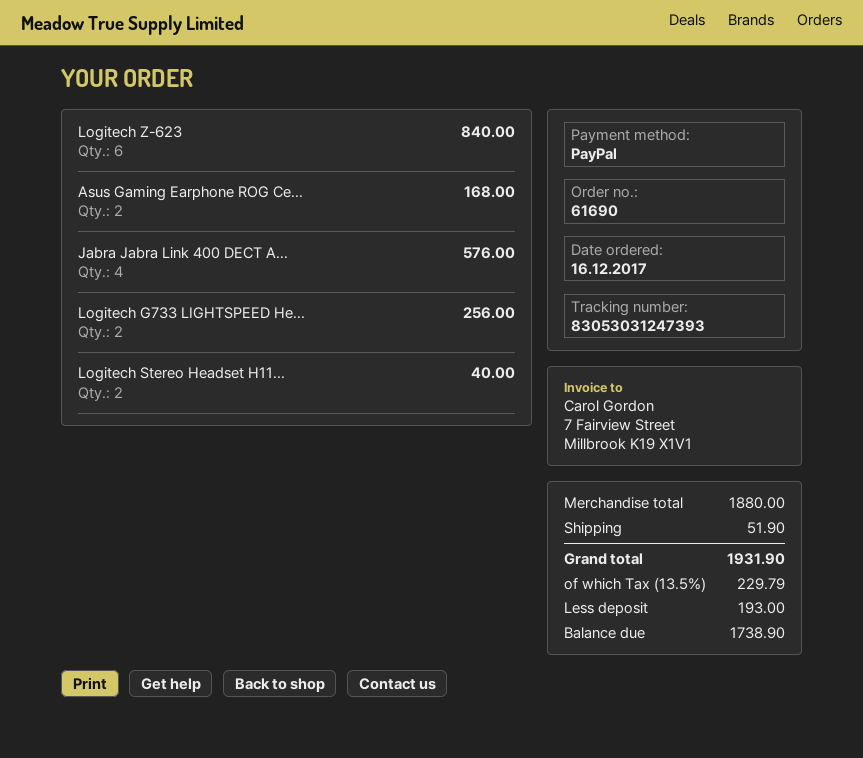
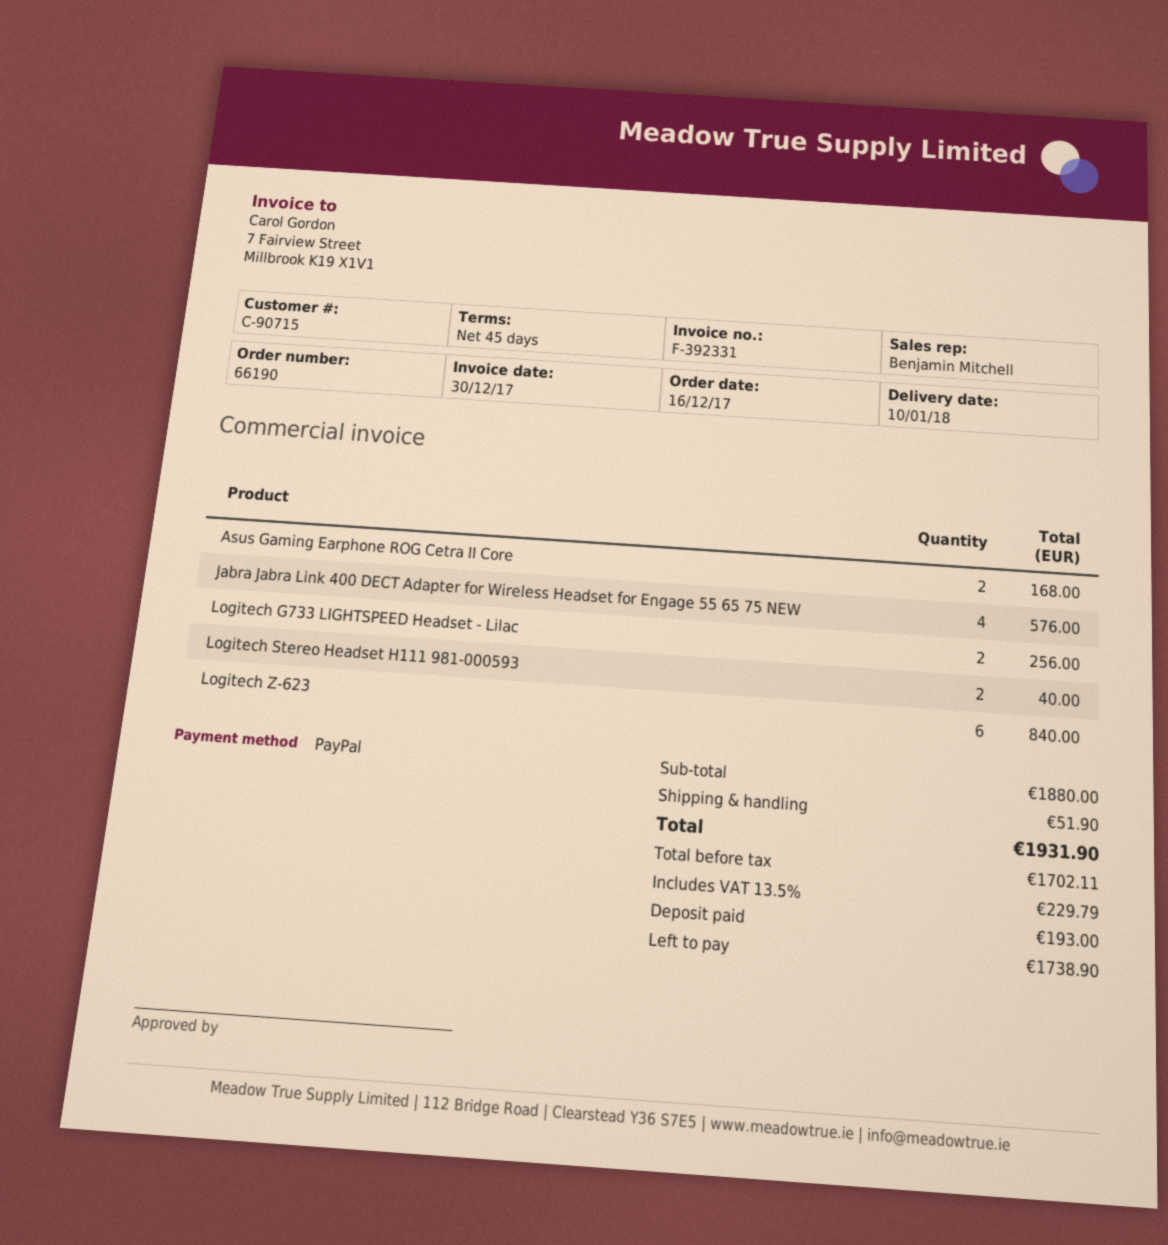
order number: 61690 -> 66190

